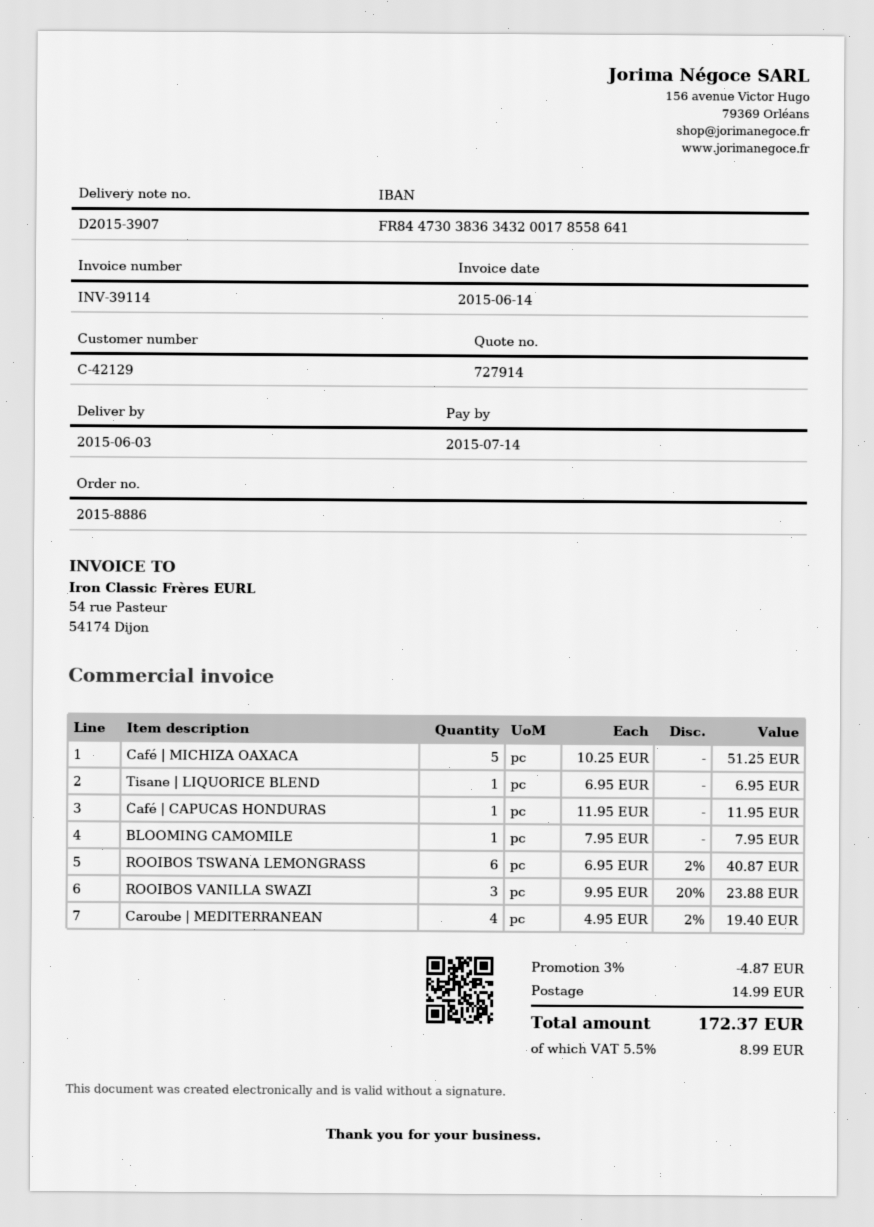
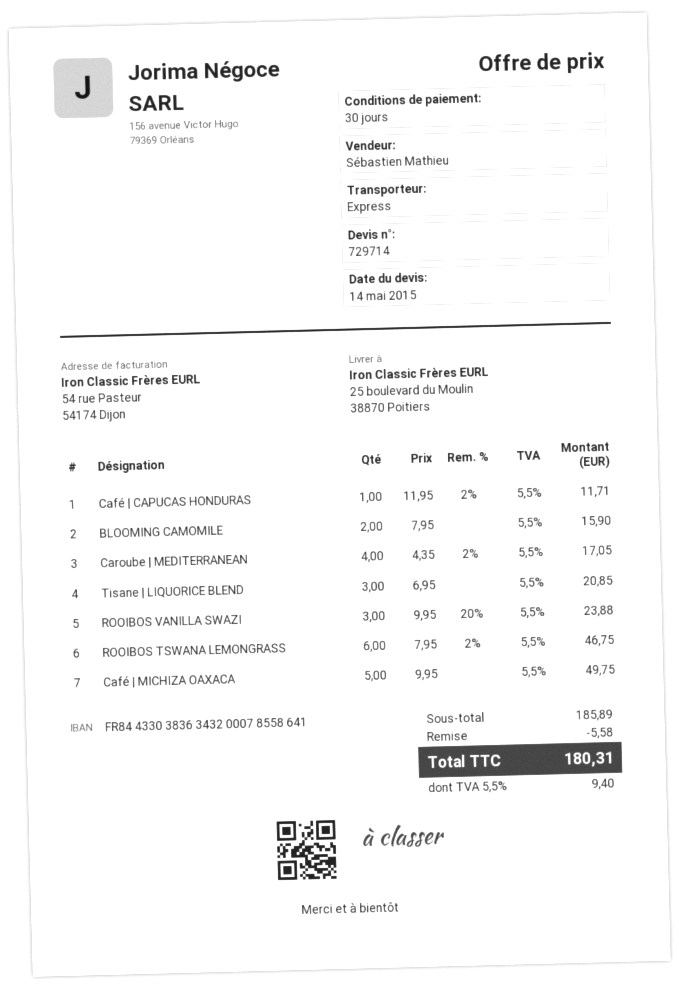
quote number: 727914 -> 729714
bank account: FR8447303836343200178558641 -> FR8443303836343200078558641
Café | MICHIZA OAXACA: 5 x 10.25 = 51.25 -> 5 x 9.95 = 49.75
Tisane | LIQUORICE BLEND: 1 x 6.95 = 6.95 -> 3 x 6.95 = 20.85
Café | CAPUCAS HONDURAS: 1 x 11.95 = 11.95 -> 1 x 11.95 - 2% = 11.71
BLOOMING CAMOMILE: 1 x 7.95 = 7.95 -> 2 x 7.95 = 15.90
ROOIBOS TSWANA LEMONGRASS: 6 x 6.95 - 2% = 40.87 -> 6 x 7.95 - 2% = 46.75
Caroube | MEDITERRANEAN: 4 x 4.95 - 2% = 19.40 -> 4 x 4.35 - 2% = 17.05
discount: 4.87 -> 5.58
shipping: 14.99 -> none
tax: 5.5% = 8.99 -> 5.5% = 9.40
total: 172.37 -> 180.31

